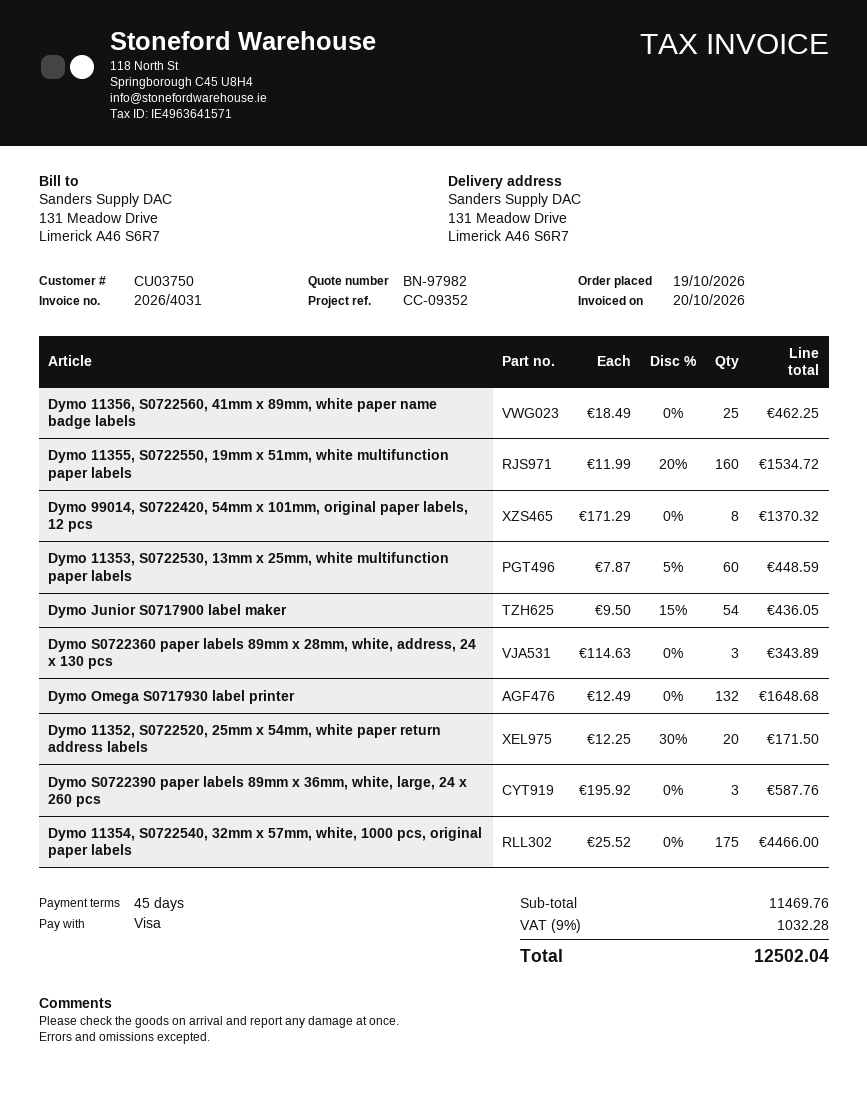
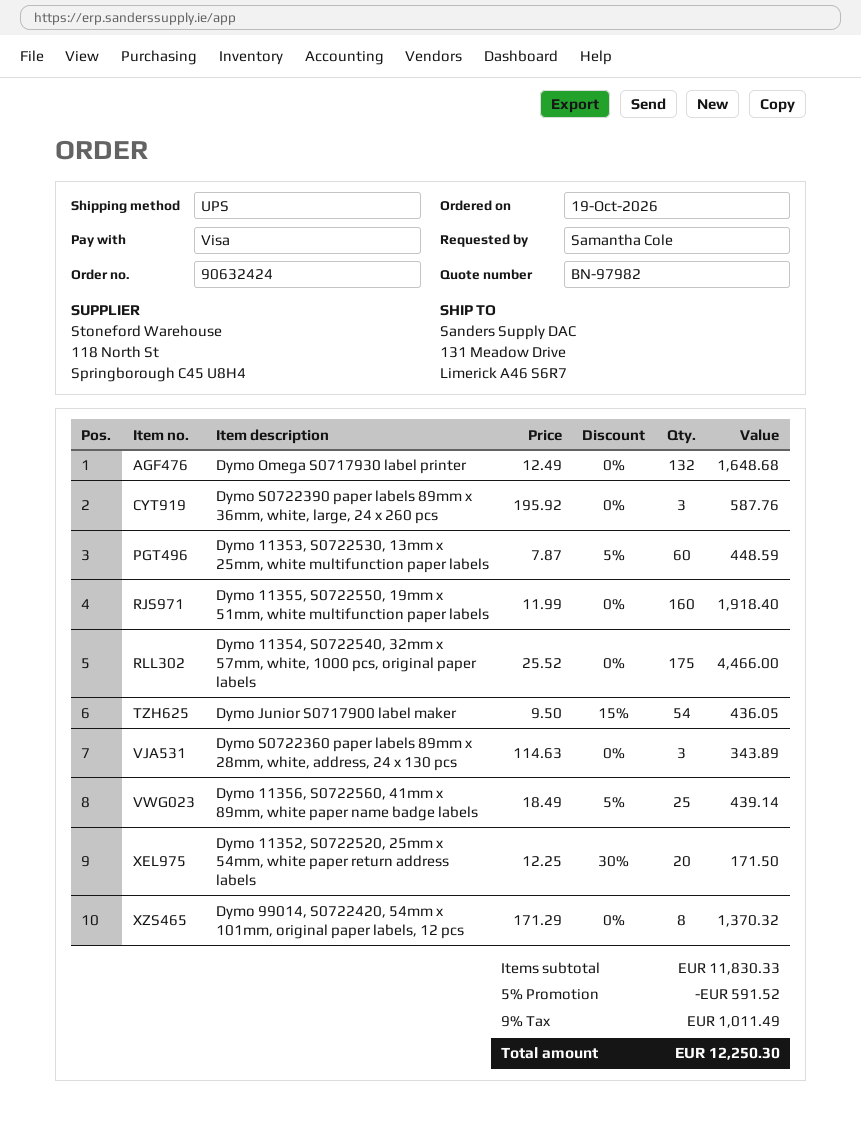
Dymo 11356, S0722560, 41mm x 89mm, white paper name badge labels: 25 x 18.49 = 462.25 -> 25 x 18.49 - 5% = 439.14
Dymo 11355, S0722550, 19mm x 51mm, white multifunction paper labels: 160 x 11.99 - 20% = 1534.72 -> 160 x 11.99 = 1918.40
subtotal: 11469.76 -> 11830.33
discount: none -> 5% = 591.52
tax: 9% = 1032.28 -> 9% = 1011.49
total: 12502.04 -> 12250.30

